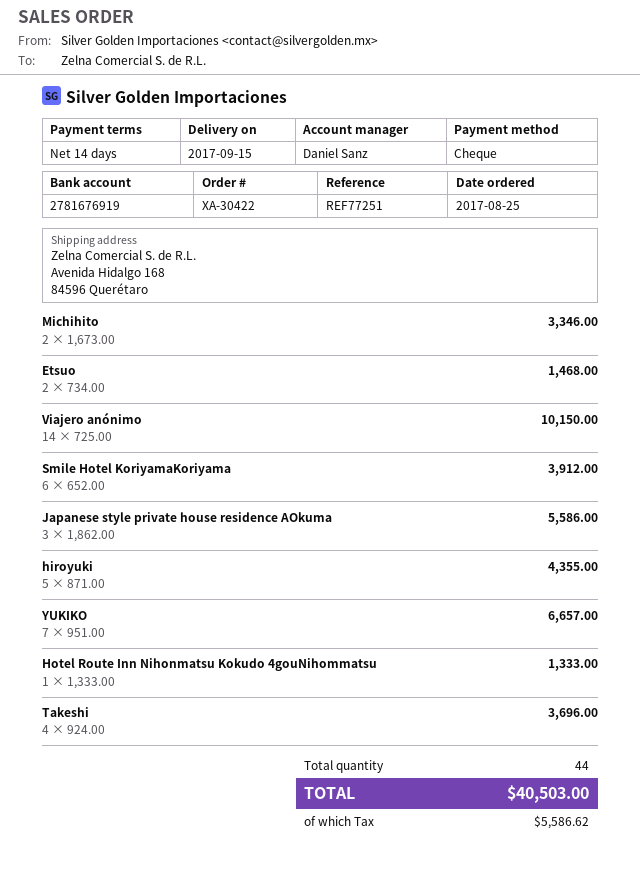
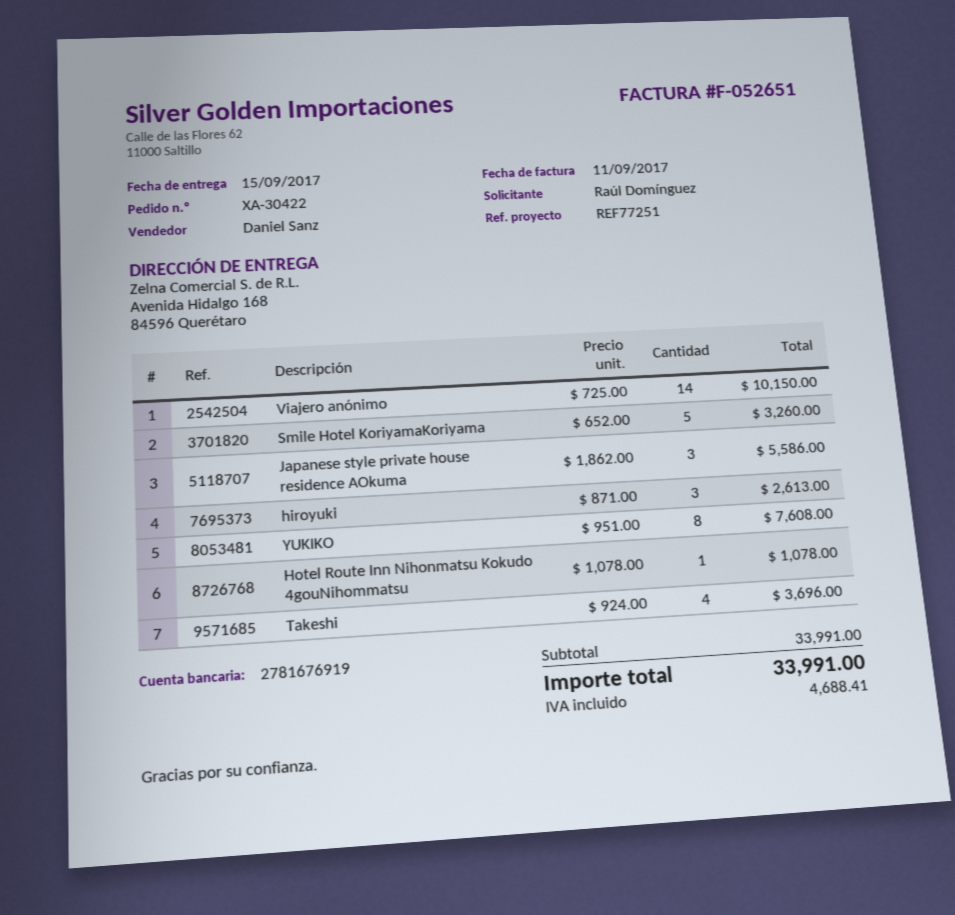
Michihito: 2 x 1673.00 = 3346.00 -> none
Etsuo: 2 x 734.00 = 1468.00 -> none
Smile Hotel KoriyamaKoriyama: 6 x 652.00 = 3912.00 -> 5 x 652.00 = 3260.00
hiroyuki: 5 x 871.00 = 4355.00 -> 3 x 871.00 = 2613.00
YUKIKO: 7 x 951.00 = 6657.00 -> 8 x 951.00 = 7608.00
Hotel Route Inn Nihonmatsu Kokudo 4gouNihommatsu: 1 x 1333.00 = 1333.00 -> 1 x 1078.00 = 1078.00
tax: 5586.62 -> 4688.41
total: 40503.00 -> 33991.00

